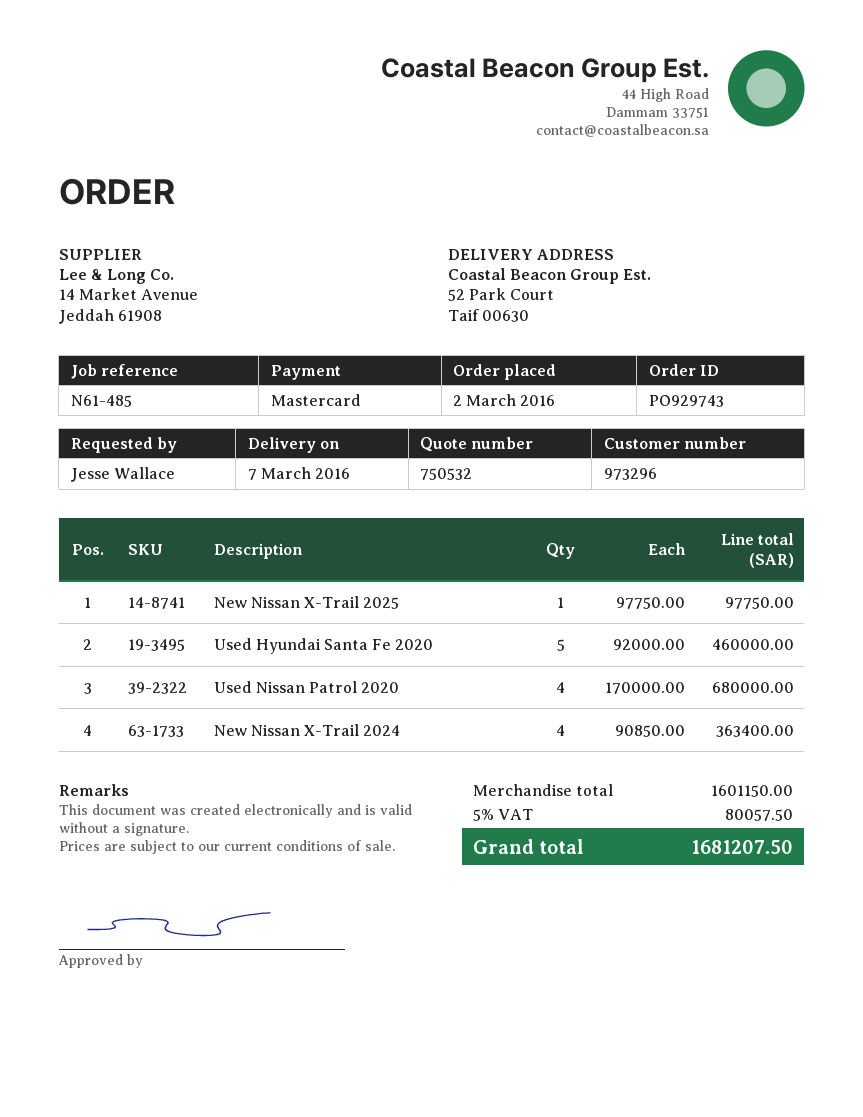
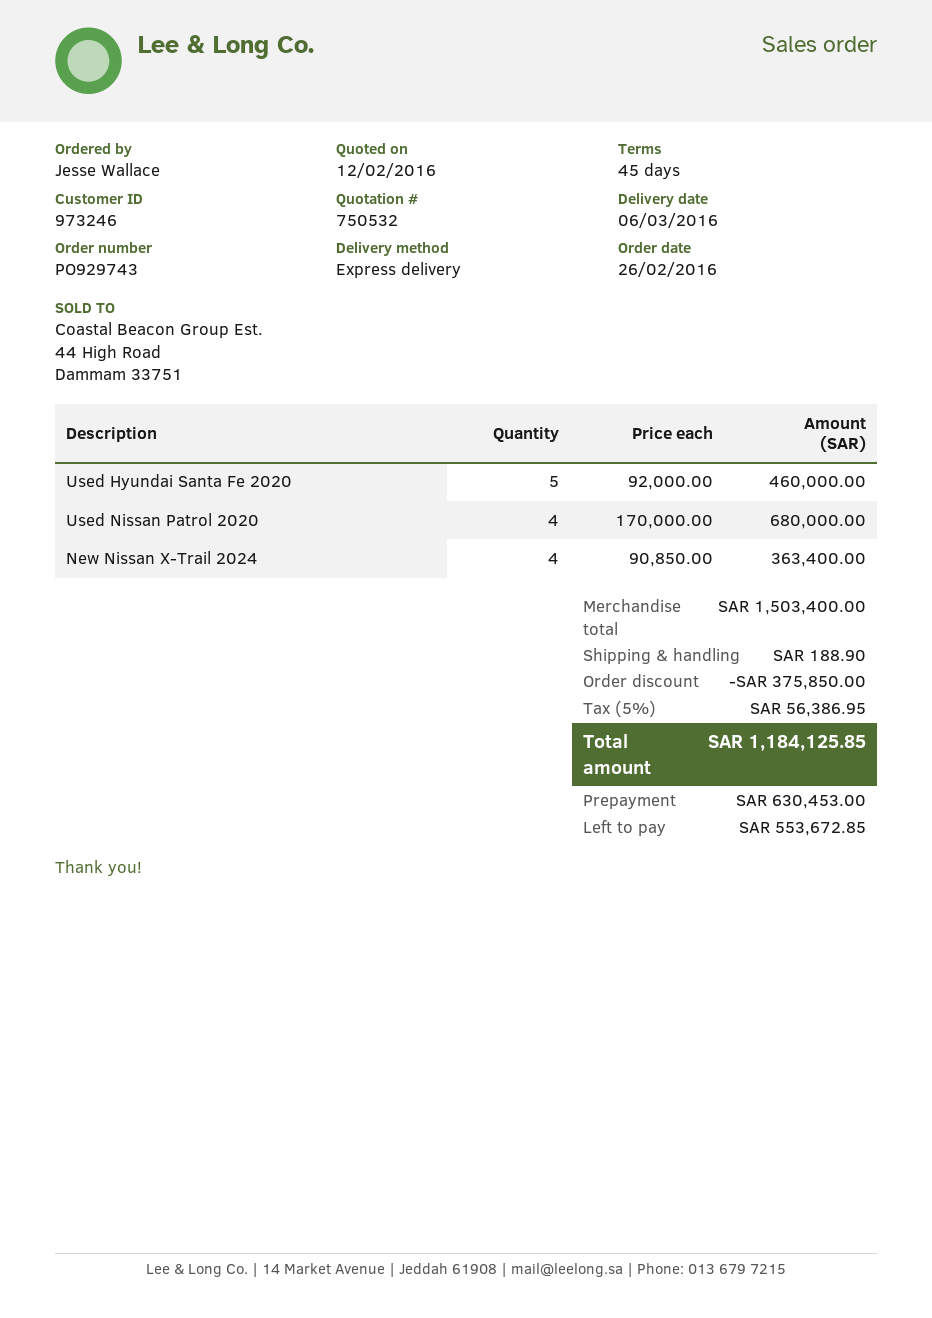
order date: 2016-03-02 -> 2016-02-26
delivery date: 2016-03-07 -> 2016-03-06
customer number: 973296 -> 973246
New Nissan X-Trail 2025: 1 x 97750.00 = 97750.00 -> none
subtotal: 1601150.00 -> 1503400.00
discount: none -> 375850.00
shipping: none -> 188.90
tax: 5% = 80057.50 -> 5% = 56386.95
total: 1681207.50 -> 1184125.85

